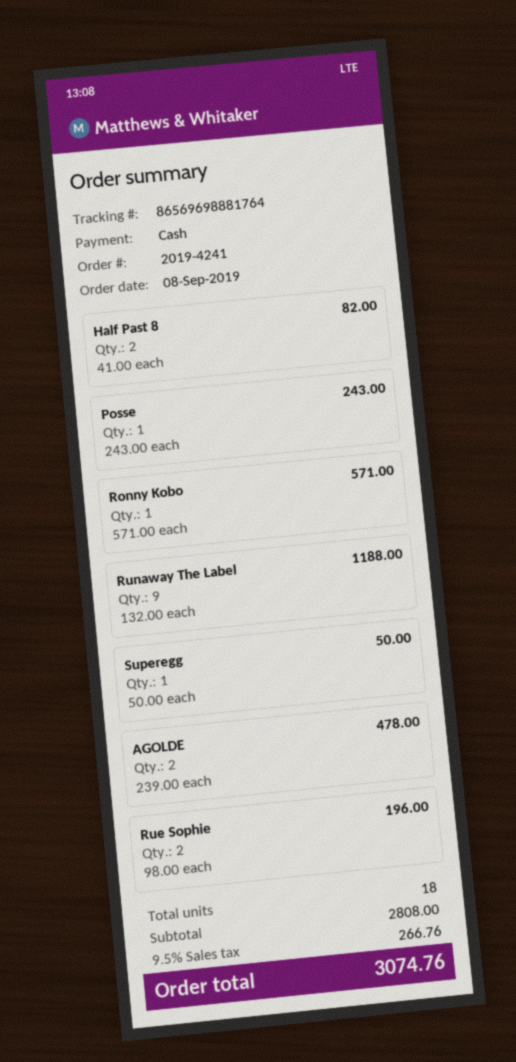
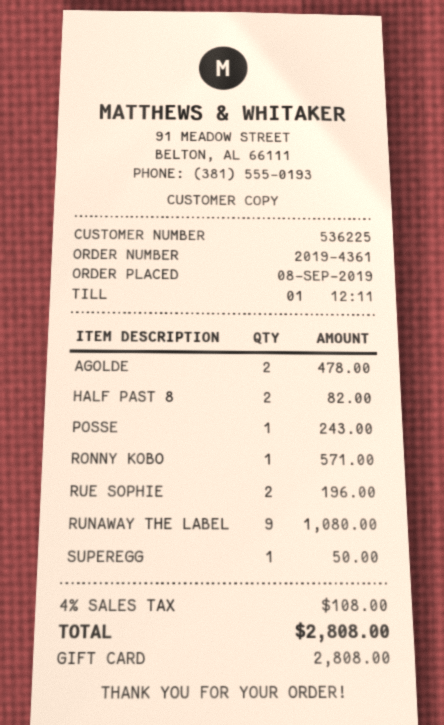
order number: 2019-4241 -> 2019-4361
payment method: cash -> gift card
Runaway The Label: 9 for 1188.00 -> 9 for 1080.00
tax: 9.5% = 266.76 -> 4% = 108.00
total: 3074.76 -> 2808.00

